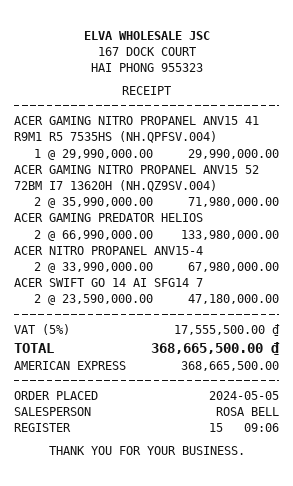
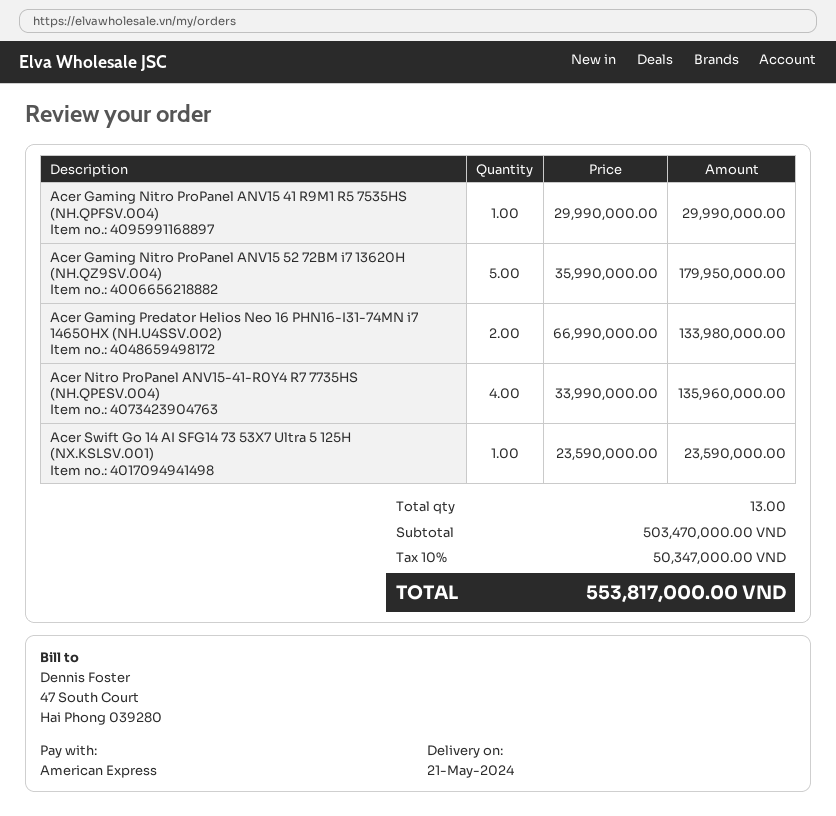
ACER GAMING NITRO PROPANEL ANV15 52 72BM I7 13620H (NH.QZ9SV.004): 2 x 35990000.00 = 71980000.00 -> 5 x 35990000.00 = 179950000.00
ACER NITRO PROPANEL ANV15-4: 2 x 33990000.00 = 67980000.00 -> 4 x 33990000.00 = 135960000.00
ACER SWIFT GO 14 AI SFG14 7: 2 x 23590000.00 = 47180000.00 -> 1 x 23590000.00 = 23590000.00
tax: 5% = 17555500.00 -> 10% = 50347000.00
total: 368665500.00 -> 553817000.00

